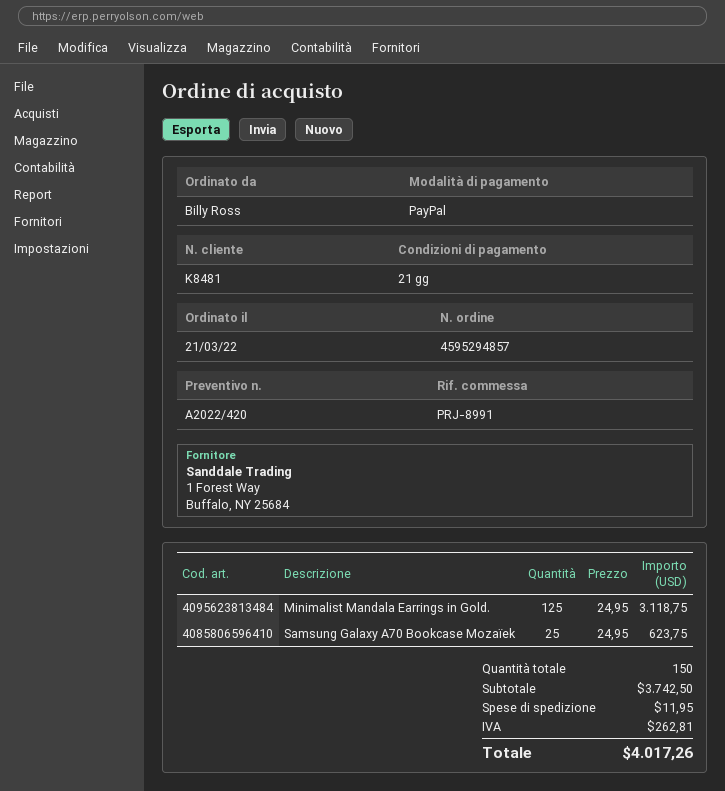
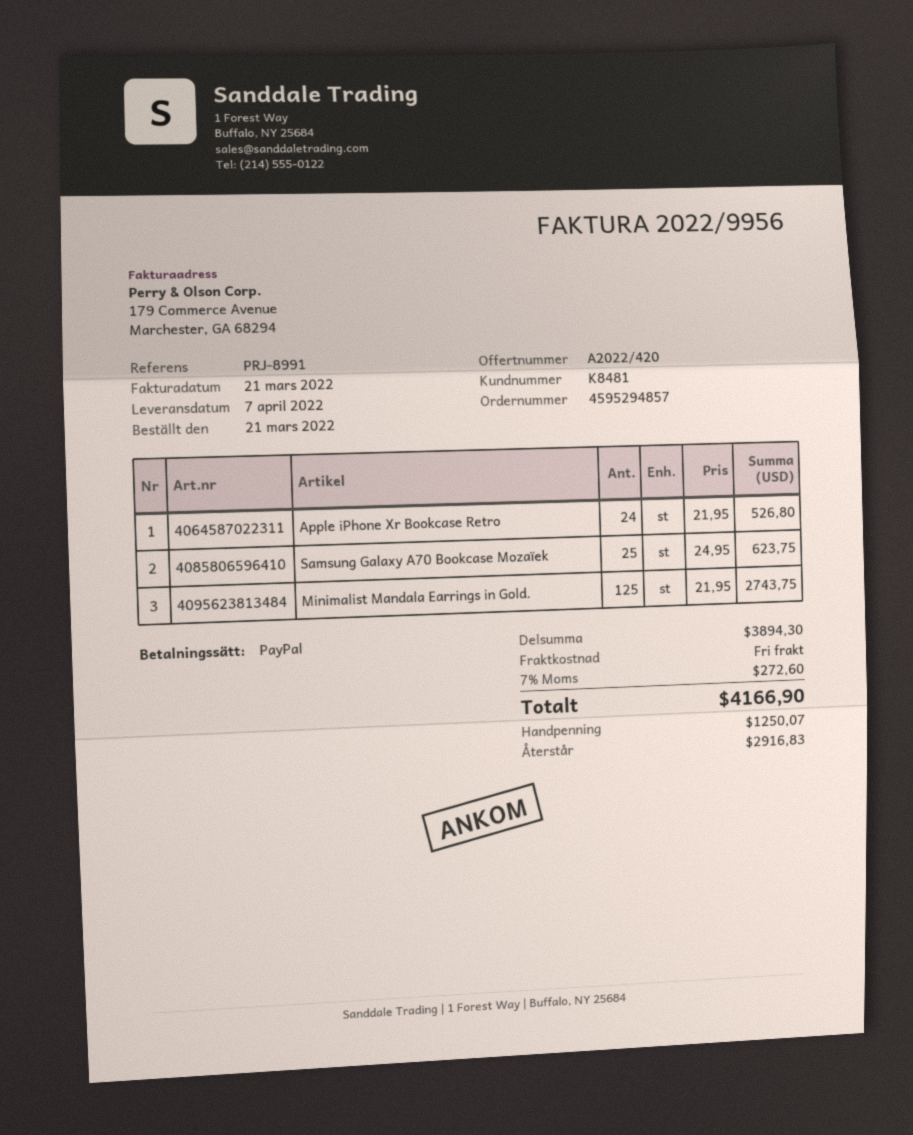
Minimalist Mandala Earrings in Gold.: 125 x 24.95 = 3118.75 -> 125 x 21.95 = 2743.75
Apple iPhone Xr Bookcase Retro: none -> 24 x 21.95 = 526.80
subtotal: 3742.50 -> 3894.30
shipping: 11.95 -> 0.00
tax: 262.81 -> 272.60
total: 4017.26 -> 4166.90

